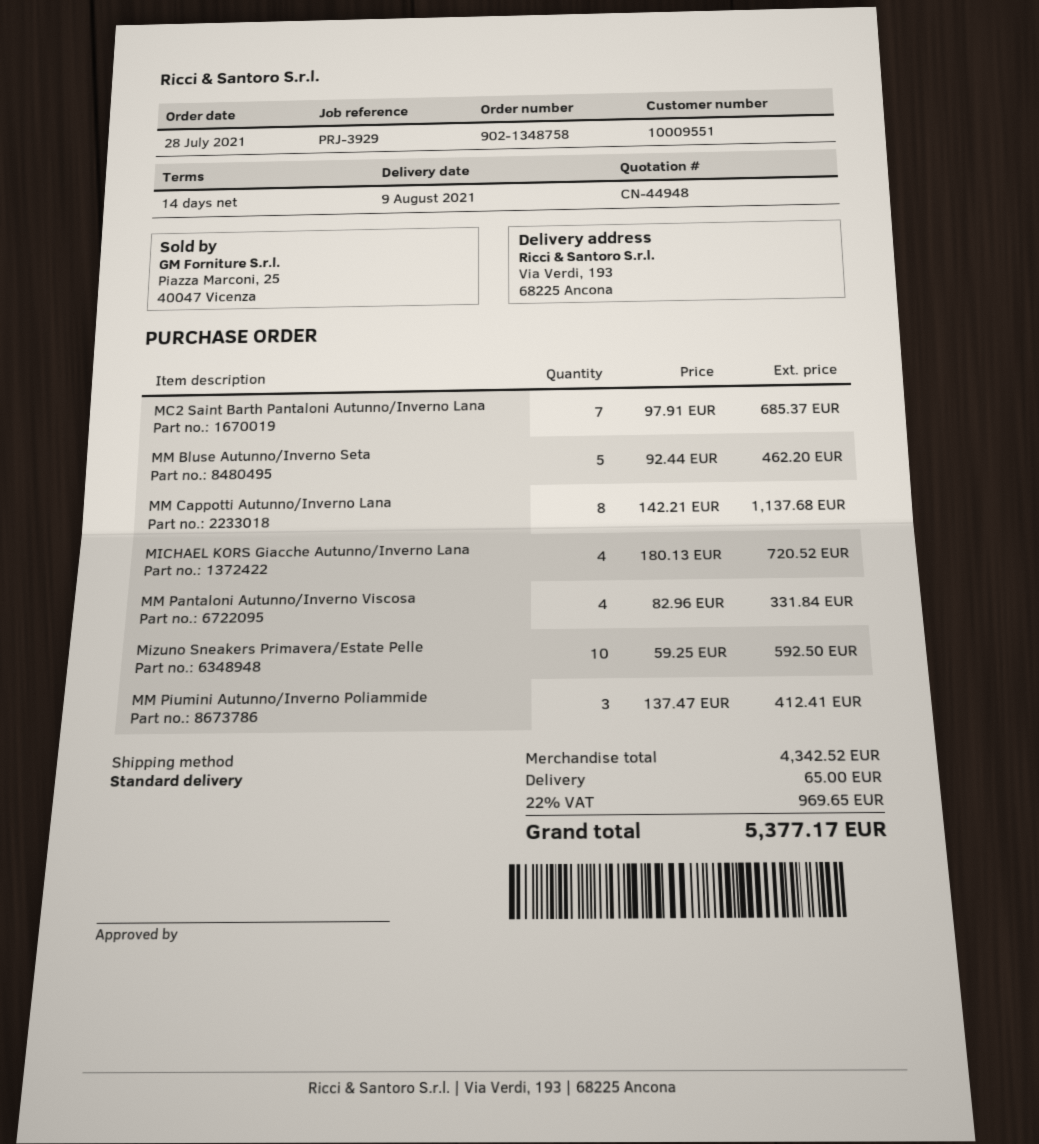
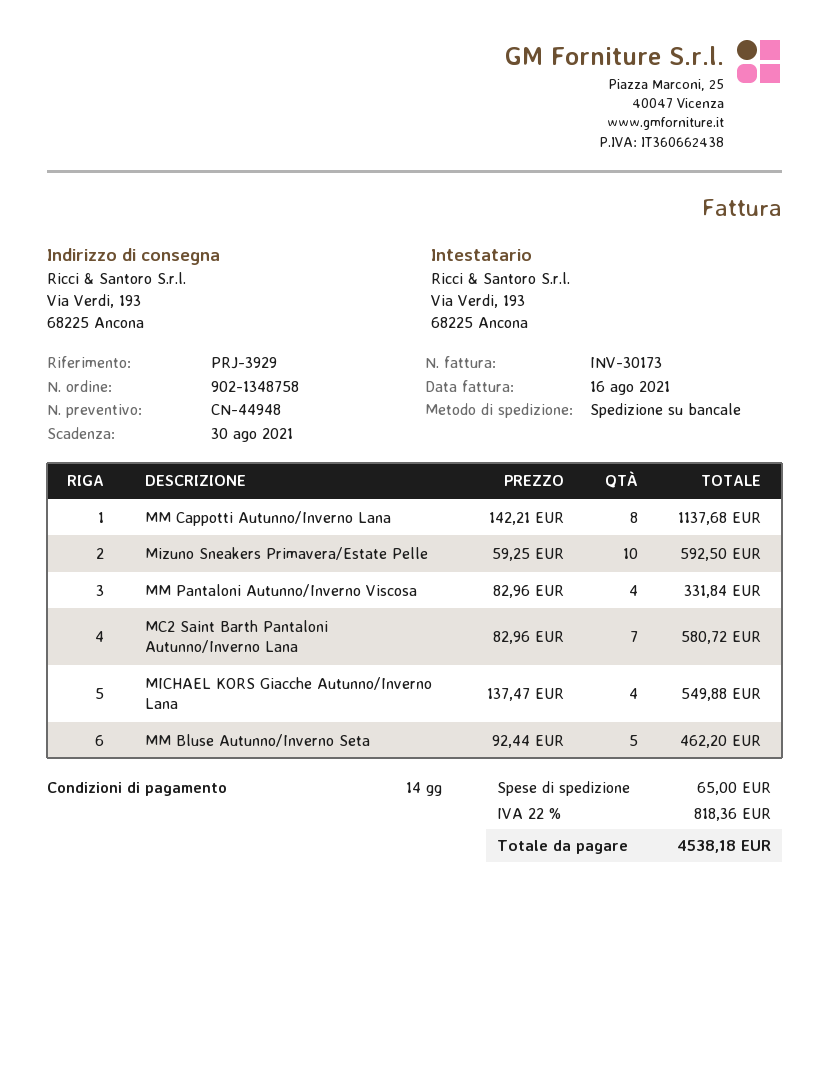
shipping method: standard -> pallet freight
MC2 Saint Barth Pantaloni Autunno/Inverno Lana: 7 x 97.91 = 685.37 -> 7 x 82.96 = 580.72
MICHAEL KORS Giacche Autunno/Inverno Lana: 4 x 180.13 = 720.52 -> 4 x 137.47 = 549.88
MM Piumini Autunno/Inverno Poliammide: 3 x 137.47 = 412.41 -> none
tax: 22% = 969.65 -> 22% = 818.36
total: 5377.17 -> 4538.18

